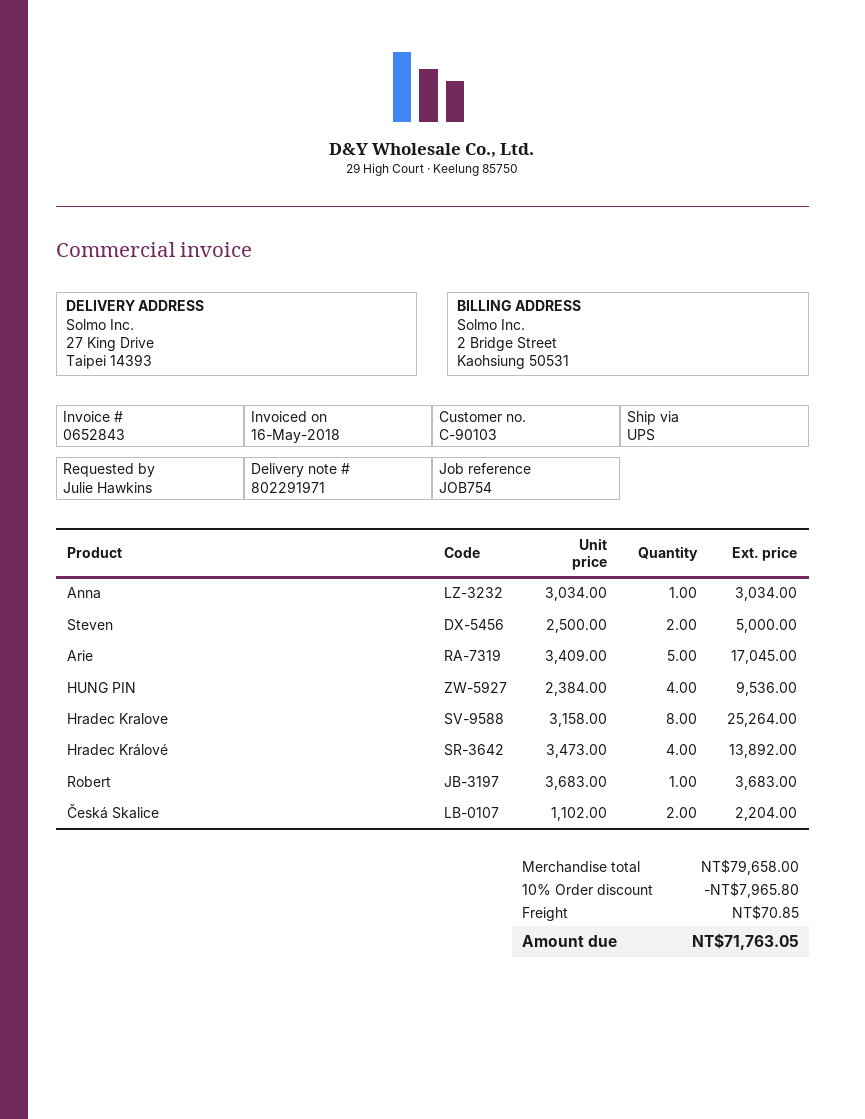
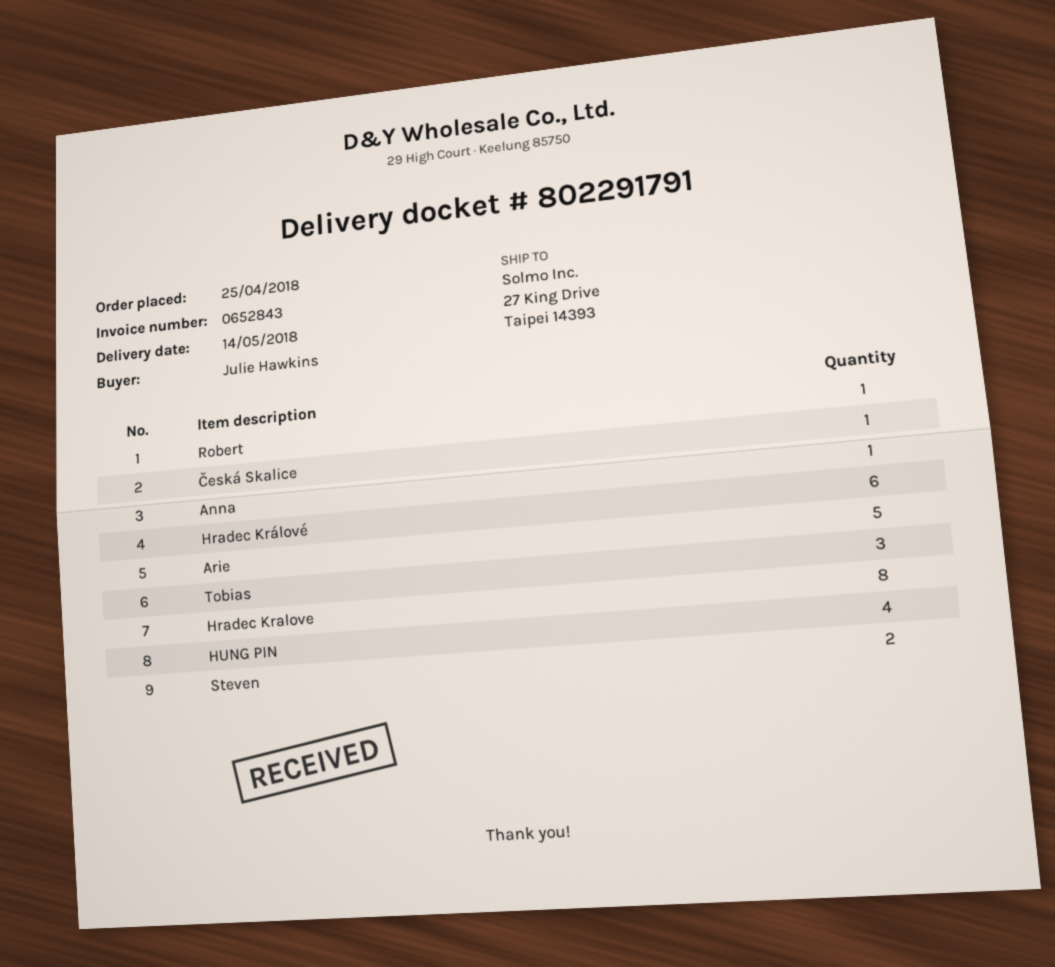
delivery note number: 802291971 -> 802291791
Hradec Králové: 4 -> 6
Česká Skalice: 2 -> 1
Tobias: none -> 3

